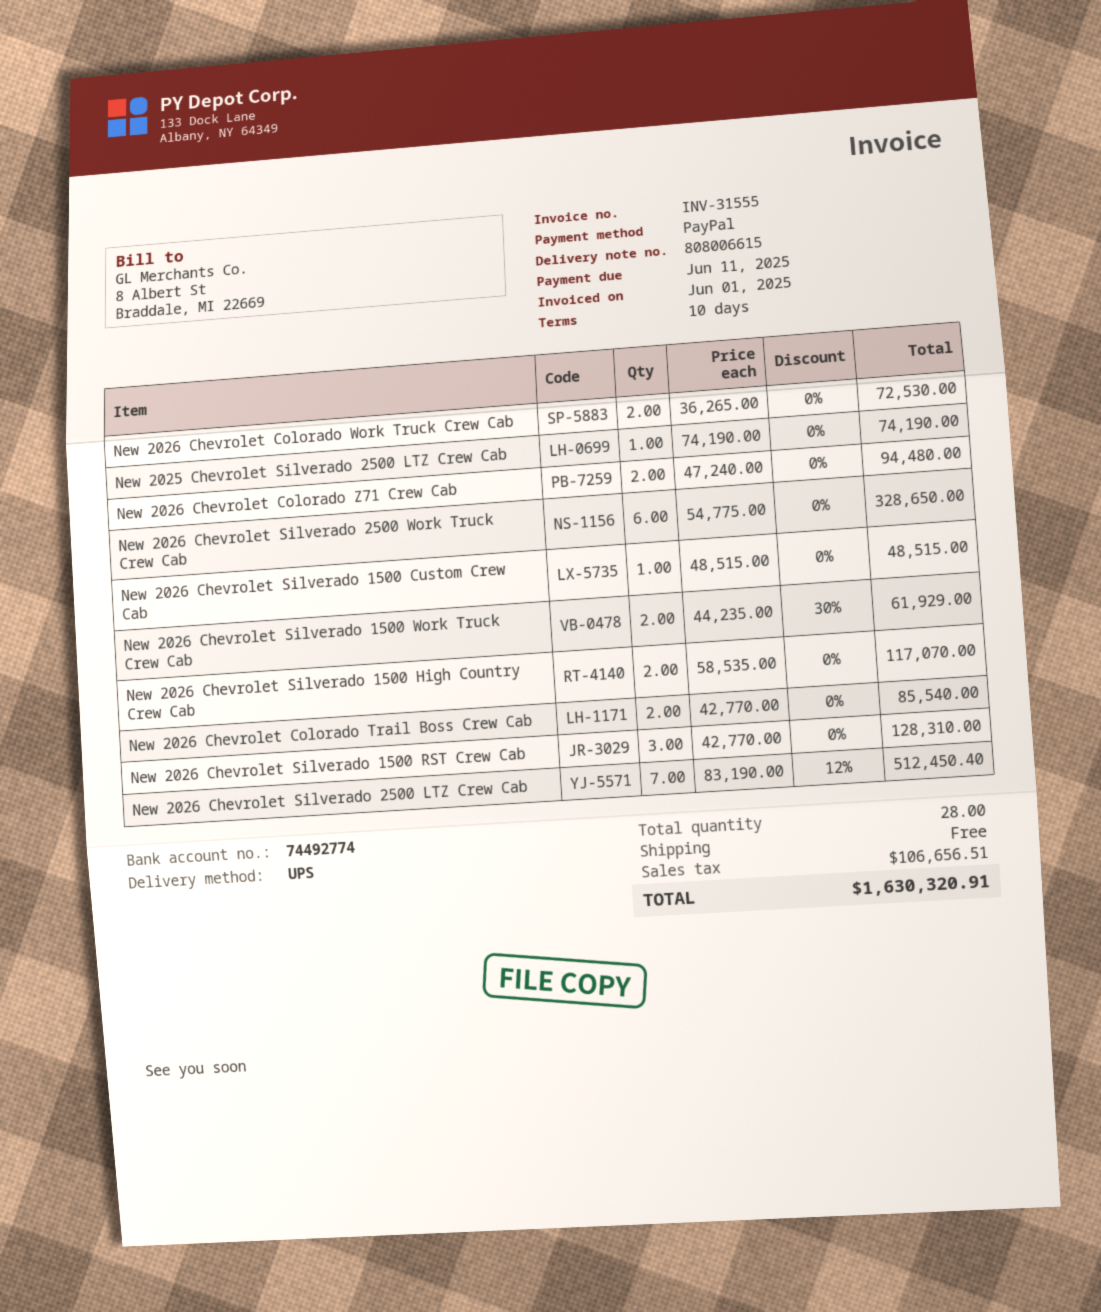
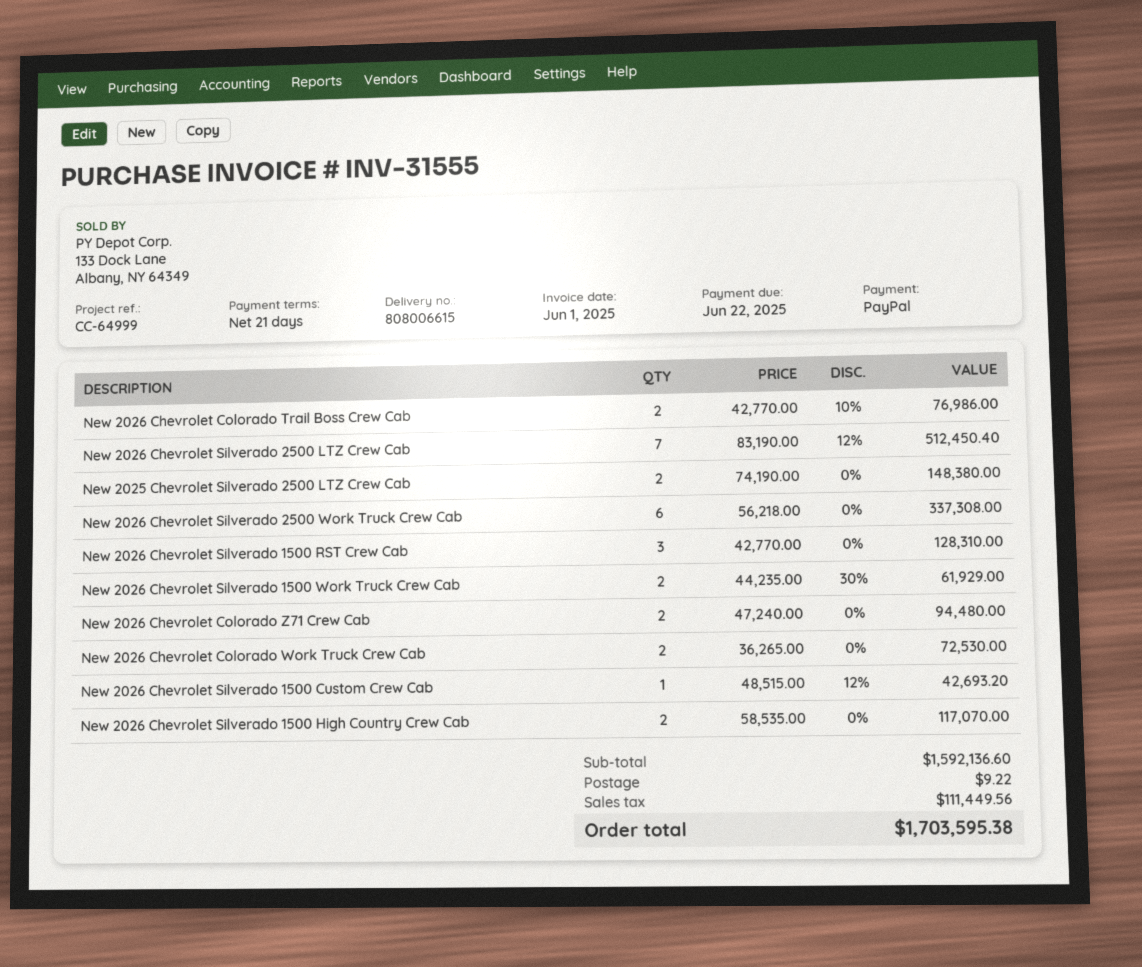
payment terms: 10 days -> 21 days
due date: 2025-06-11 -> 2025-06-22
New 2025 Chevrolet Silverado 2500 LTZ Crew Cab: 1 x 74190.00 = 74190.00 -> 2 x 74190.00 = 148380.00
New 2026 Chevrolet Silverado 2500 Work Truck Crew Cab: 6 x 54775.00 = 328650.00 -> 6 x 56218.00 = 337308.00
New 2026 Chevrolet Silverado 1500 Custom Crew Cab: 1 x 48515.00 = 48515.00 -> 1 x 48515.00 - 12% = 42693.20
New 2026 Chevrolet Colorado Trail Boss Crew Cab: 2 x 42770.00 = 85540.00 -> 2 x 42770.00 - 10% = 76986.00
shipping: 0.00 -> 9.22
tax: 106656.51 -> 111449.56
total: 1630320.91 -> 1703595.38

